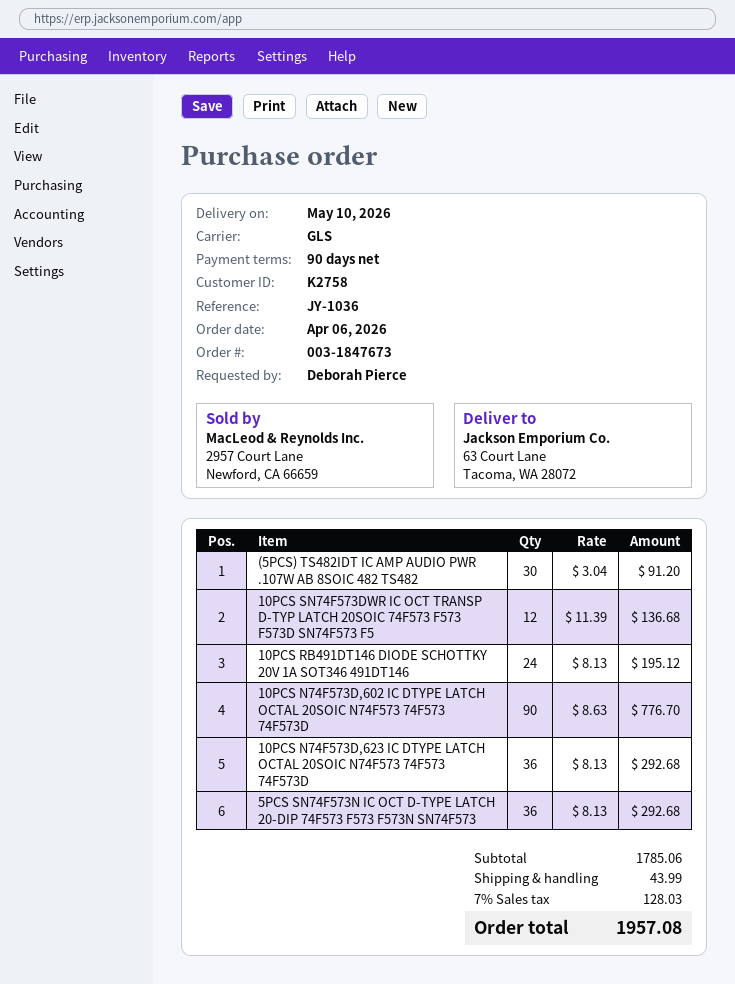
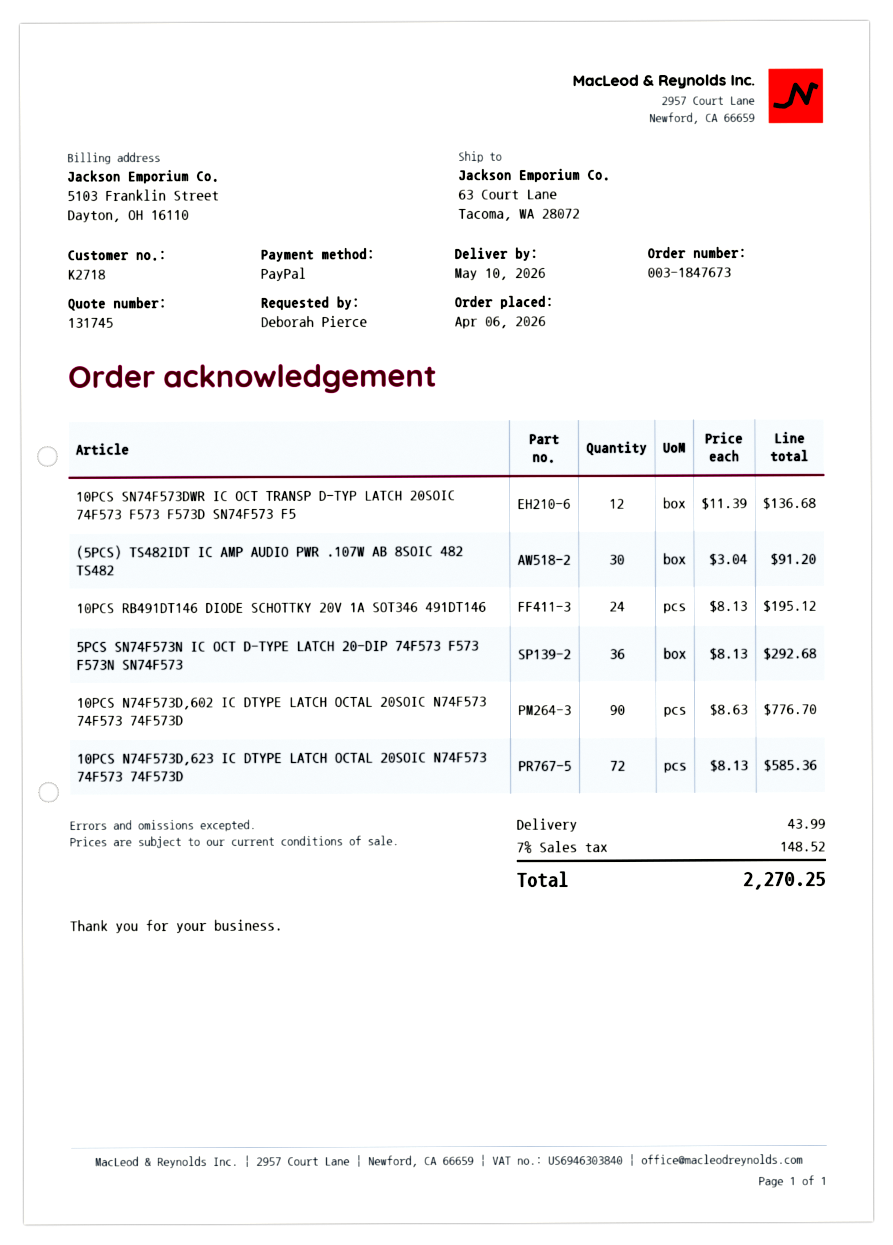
customer number: K2758 -> K2718
10PCS N74F573D,623 IC DTYPE LATCH OCTAL 20SOIC N74F573 74F573 74F573D: 36 x 8.13 = 292.68 -> 72 x 8.13 = 585.36
tax: 7% = 128.03 -> 7% = 148.52
total: 1957.08 -> 2270.25

